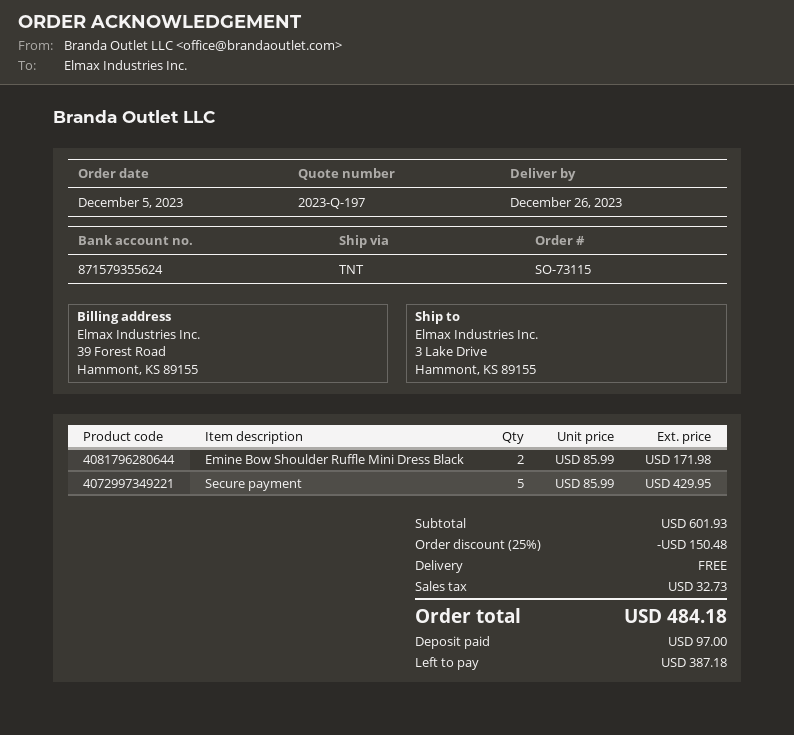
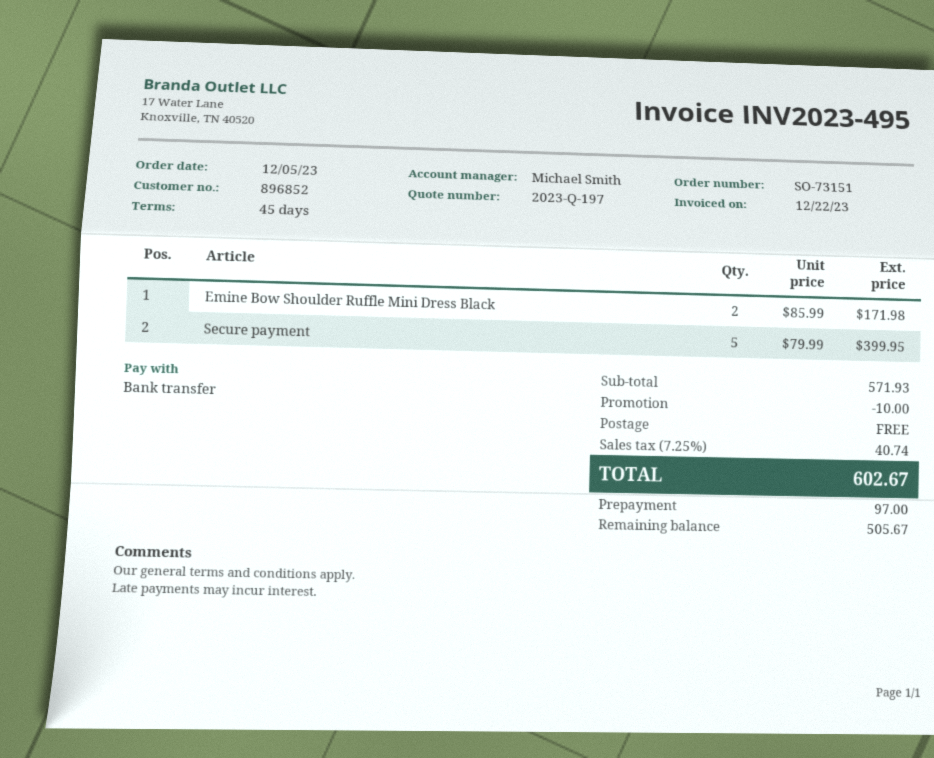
order number: SO-73115 -> SO-73151
Secure payment: 5 x 85.99 = 429.95 -> 5 x 79.99 = 399.95
subtotal: 601.93 -> 571.93
discount: 150.48 -> 10.00
tax: 32.73 -> 40.74
total: 484.18 -> 602.67
balance: 387.18 -> 505.67

